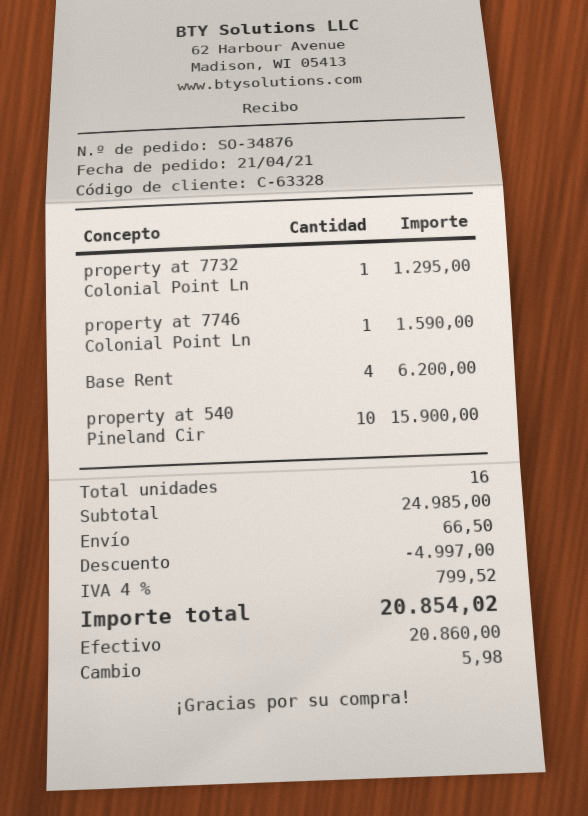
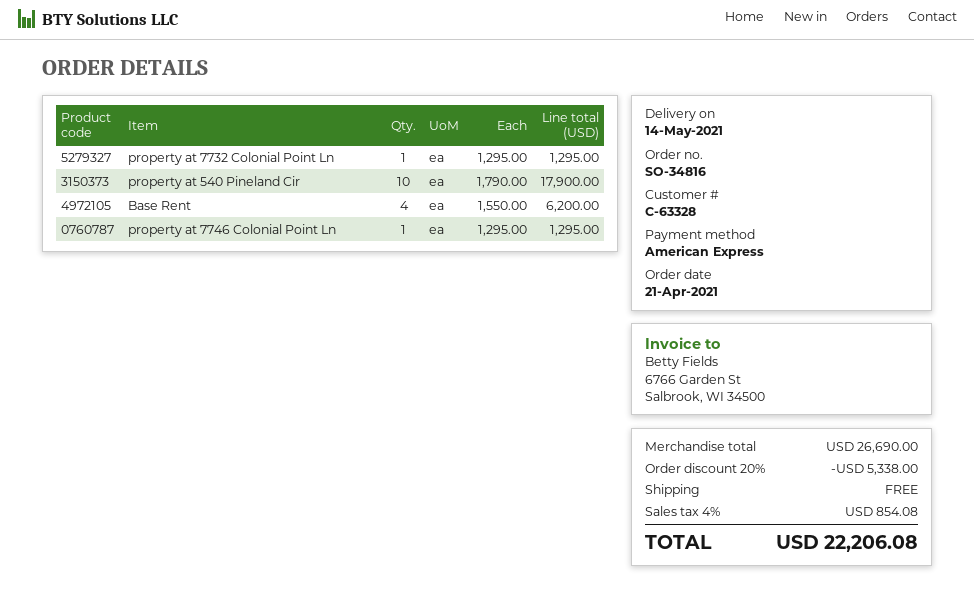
order number: SO-34876 -> SO-34816
payment method: cash -> American Express
property at 7746 Colonial Point Ln: 1 for 1590.00 -> 1 for 1295.00
property at 540 Pineland Cir: 10 for 15900.00 -> 10 for 17900.00
subtotal: 24985.00 -> 26690.00
discount: 4997.00 -> 5338.00
shipping: 66.50 -> 0.00
tax: 4% = 799.52 -> 4% = 854.08
total: 20854.02 -> 22206.08

